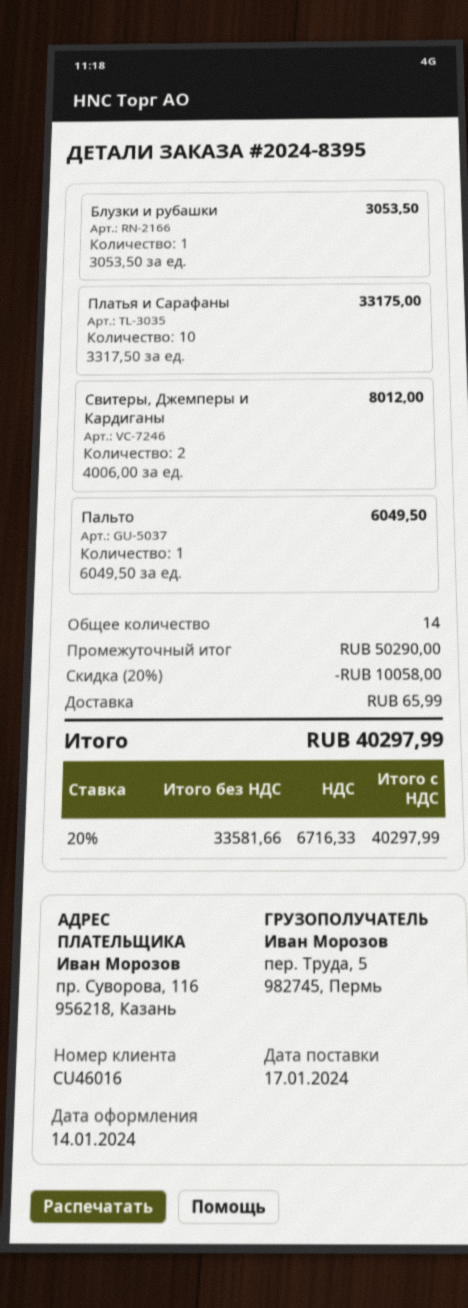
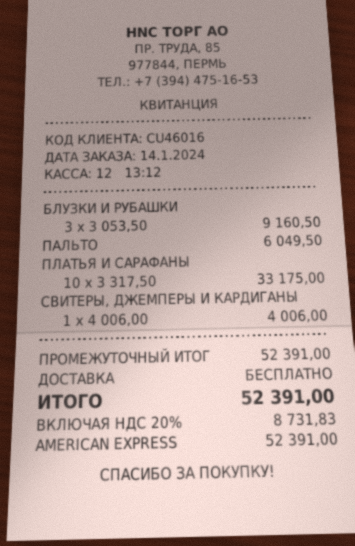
Блузки и рубашки: 1 x 3053.50 = 3053.50 -> 3 x 3053.50 = 9160.50
Свитеры, Джемперы и Кардиганы: 2 x 4006.00 = 8012.00 -> 1 x 4006.00 = 4006.00
subtotal: 50290.00 -> 52391.00
discount: 20% = 10058.00 -> none
shipping: 65.99 -> 0.00
tax: 20% = 6716.33 -> 20% = 8731.83
total: 40297.99 -> 52391.00

